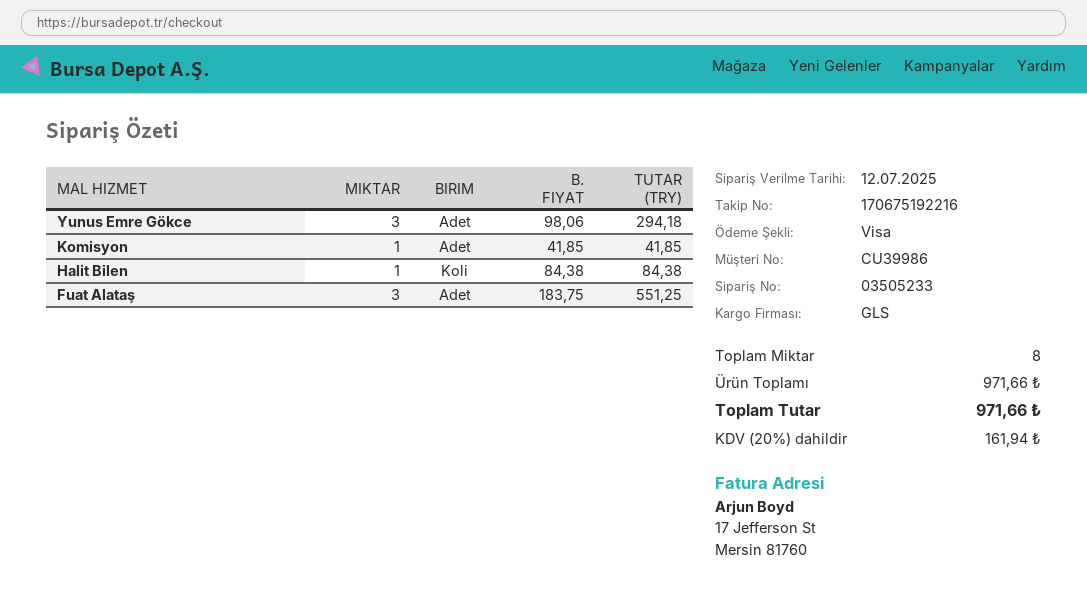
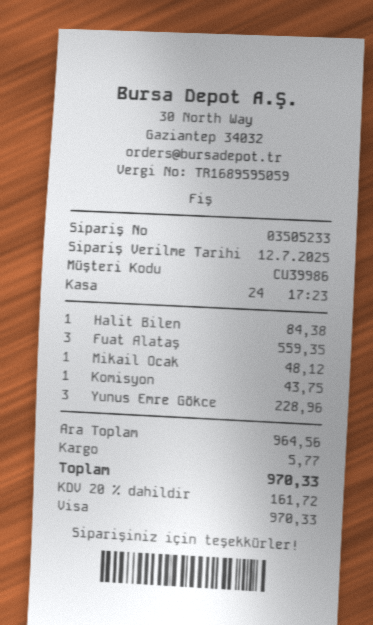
Yunus Emre Gökce: 3 for 294.18 -> 3 for 228.96
Komisyon: 1 for 41.85 -> 1 for 43.75
Fuat Alataş: 3 for 551.25 -> 3 for 559.35
Mikail Ocak: none -> 1 for 48.12
subtotal: 971.66 -> 964.56
shipping: none -> 5.77
tax: 20% = 161.94 -> 20% = 161.72
total: 971.66 -> 970.33

